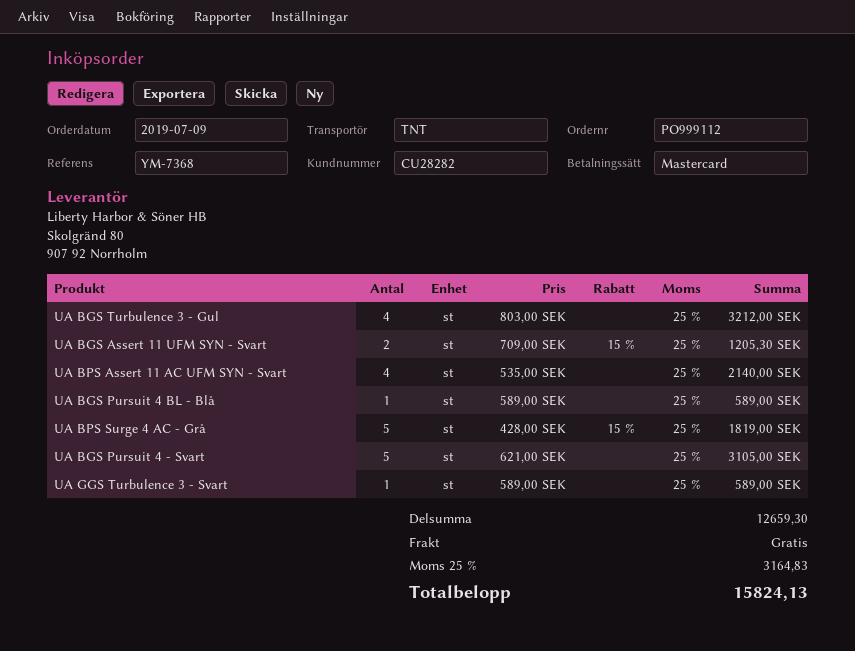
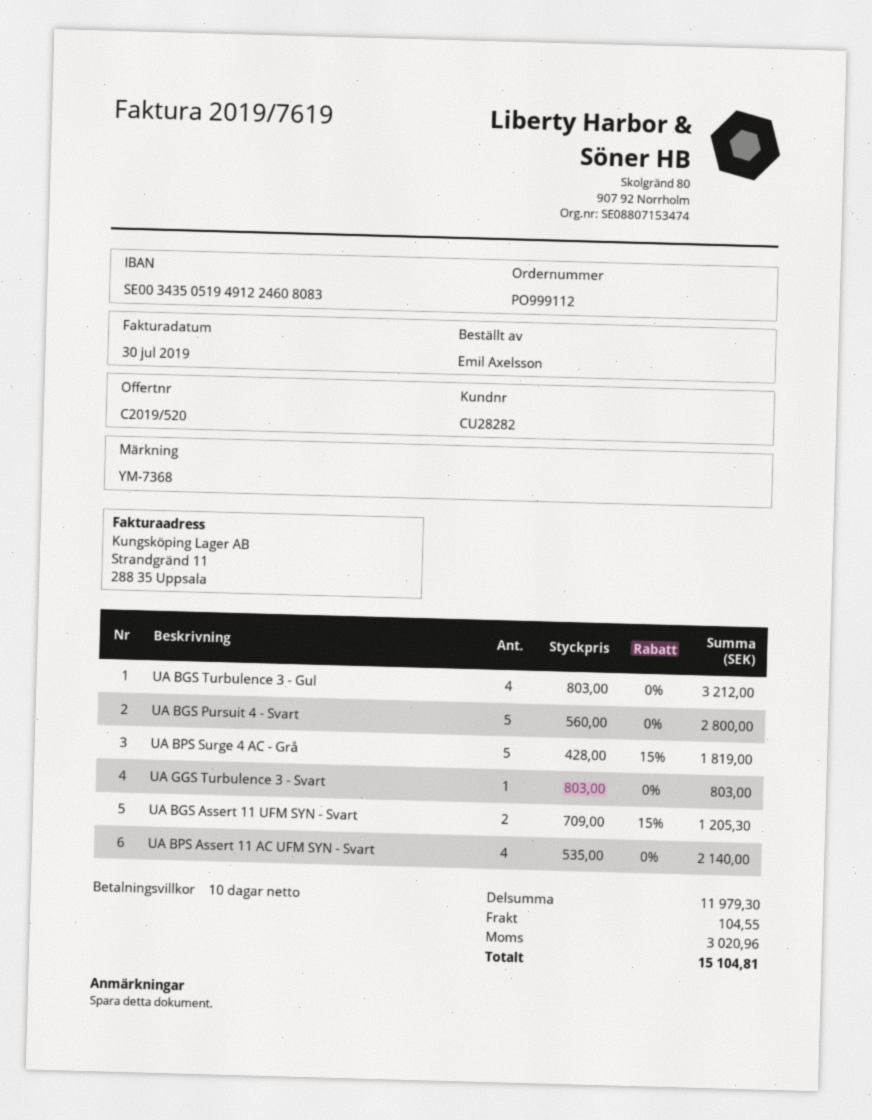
UA BGS Pursuit 4 BL - Blå: 1 x 589.00 = 589.00 -> none
UA BGS Pursuit 4 - Svart: 5 x 621.00 = 3105.00 -> 5 x 560.00 = 2800.00
UA GGS Turbulence 3 - Svart: 1 x 589.00 = 589.00 -> 1 x 803.00 = 803.00
subtotal: 12659.30 -> 11979.30
shipping: 0.00 -> 104.55
tax: 3164.83 -> 3020.96
total: 15824.13 -> 15104.81

